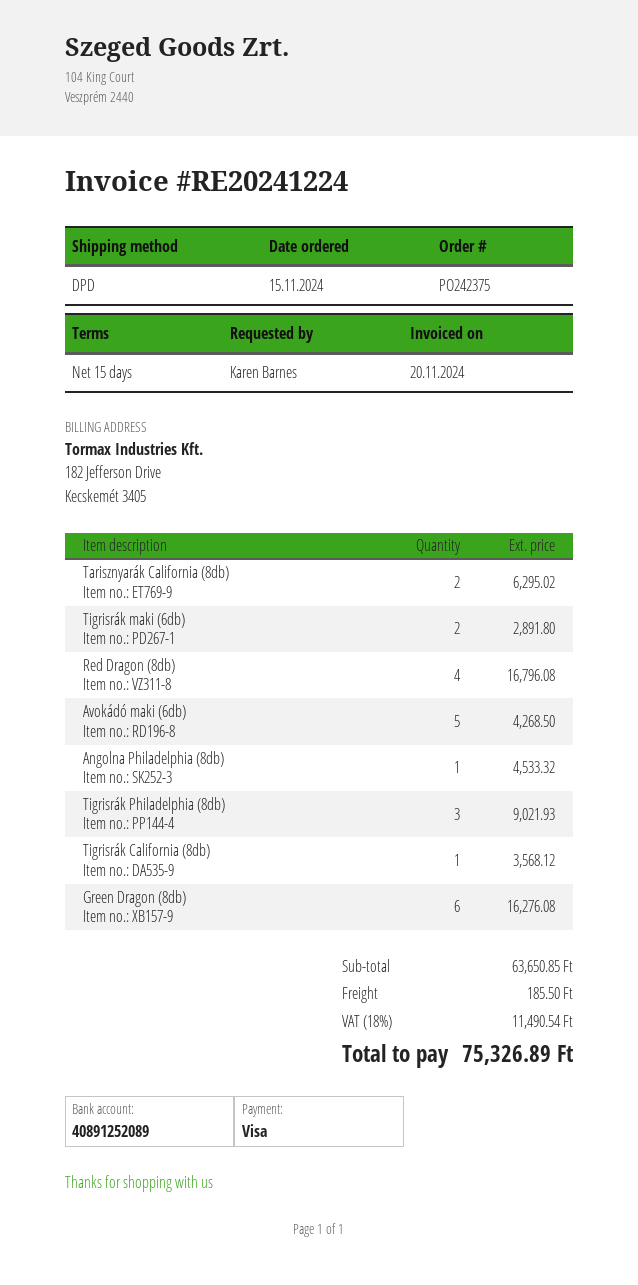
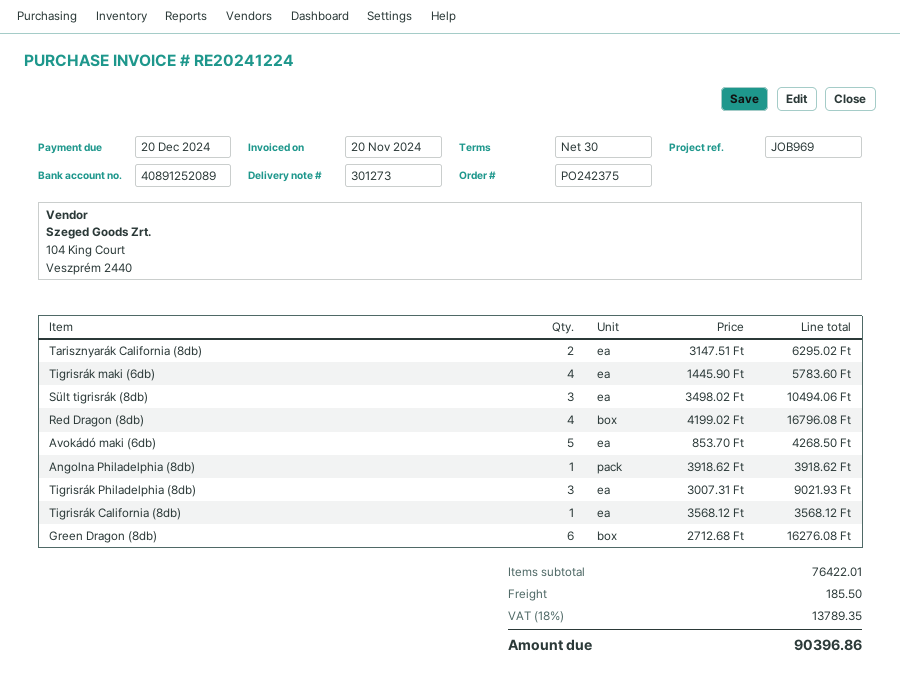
payment terms: 15 days -> 30 days
Tigrisrák maki (6db): 2 for 2891.80 -> 4 for 5783.60
Angolna Philadelphia (8db): 1 for 4533.32 -> 1 for 3918.62
Sült tigrisrák (8db): none -> 3 for 10494.06
subtotal: 63650.85 -> 76422.01
tax: 18% = 11490.54 -> 18% = 13789.35
total: 75326.89 -> 90396.86

